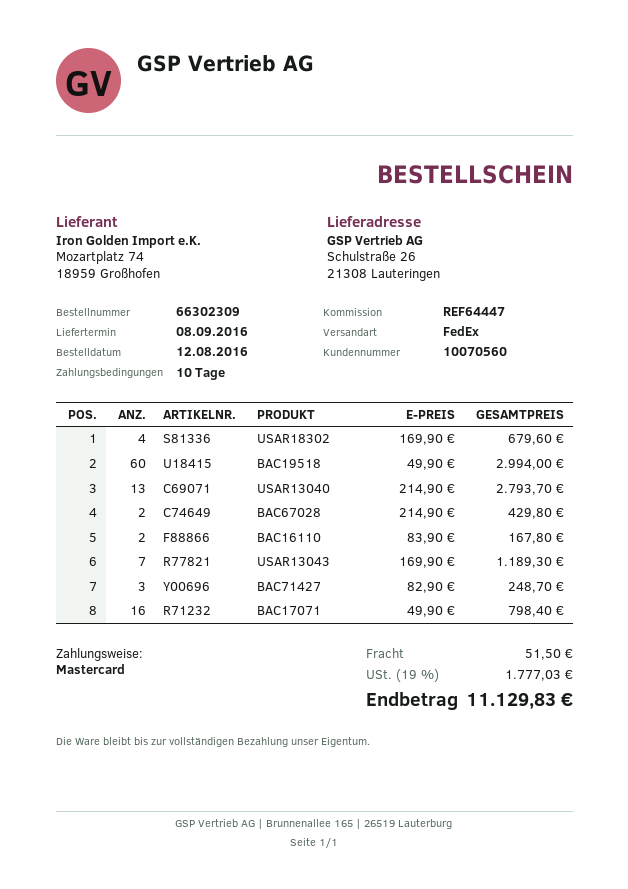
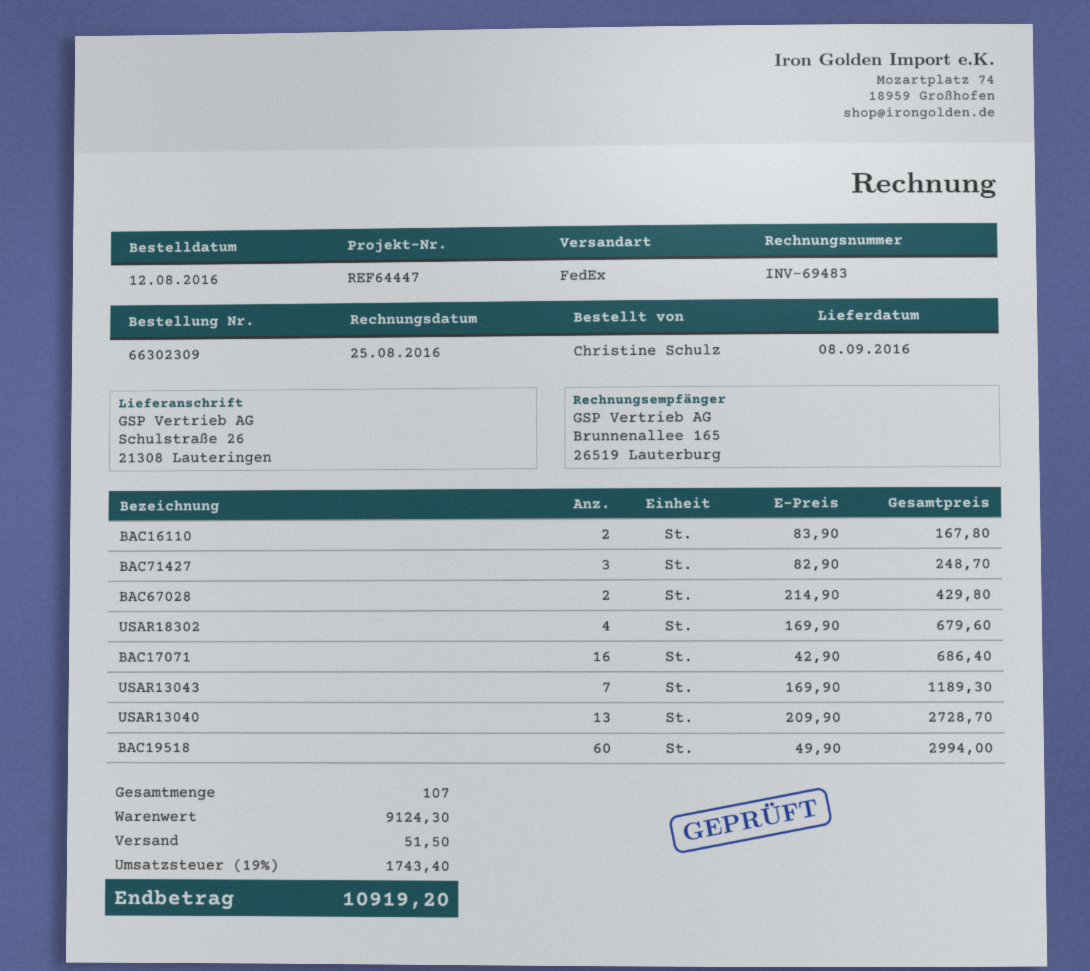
USAR13040: 13 x 214.90 = 2793.70 -> 13 x 209.90 = 2728.70
BAC17071: 16 x 49.90 = 798.40 -> 16 x 42.90 = 686.40
tax: 19% = 1777.03 -> 19% = 1743.40
total: 11129.83 -> 10919.20

